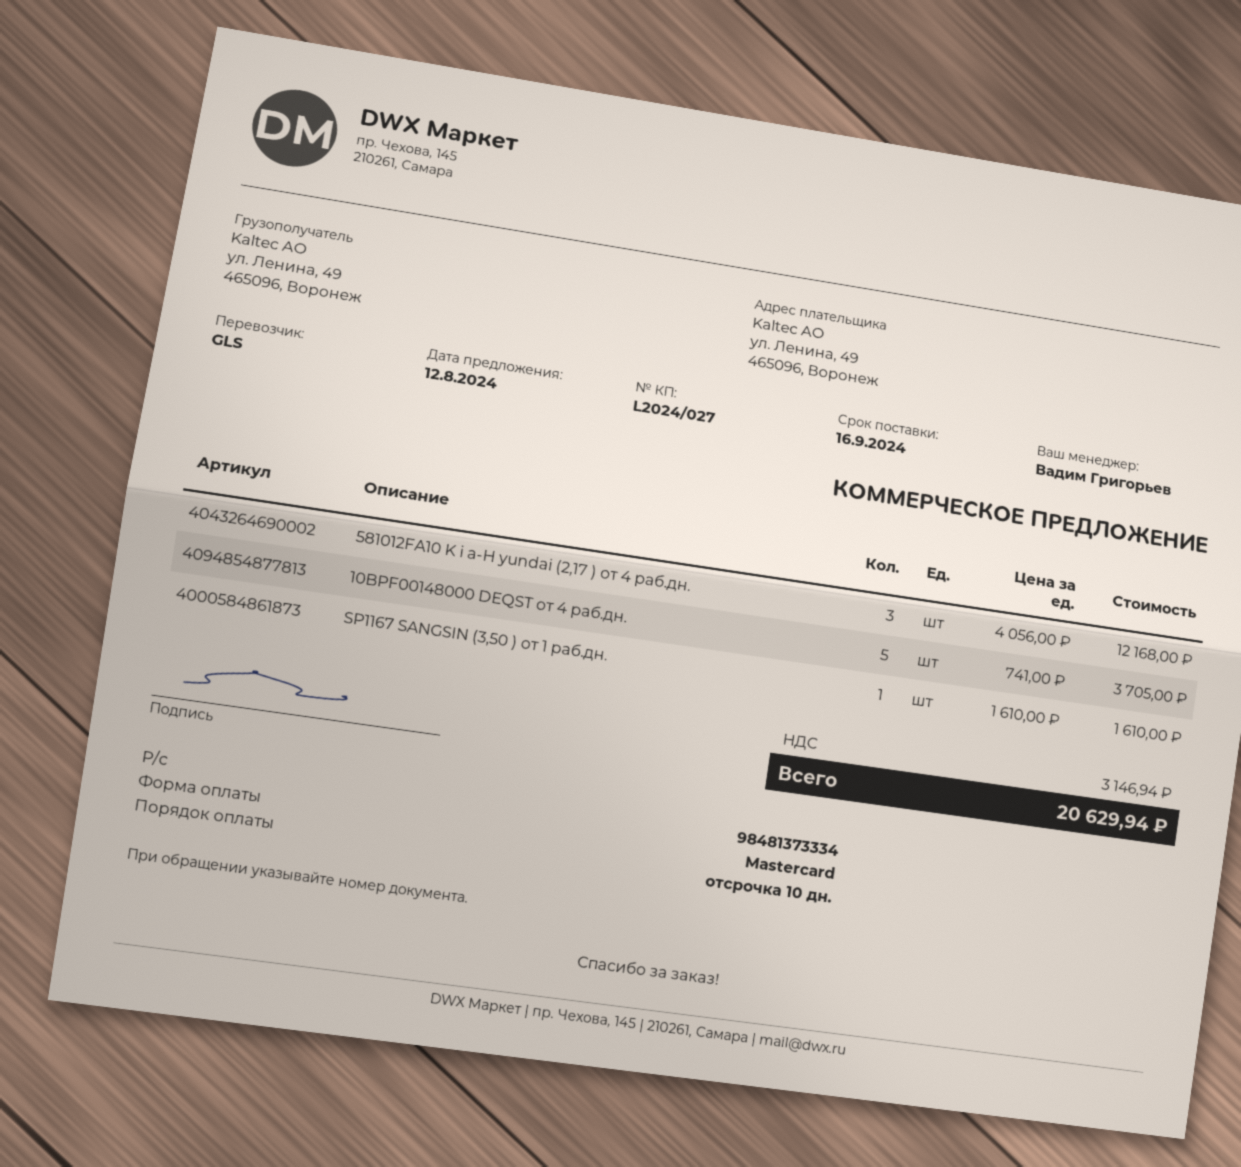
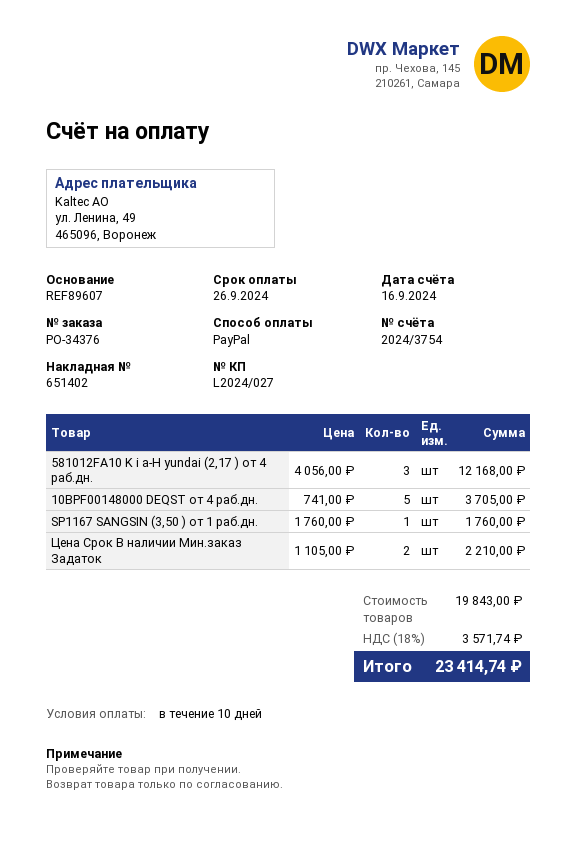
payment method: Mastercard -> PayPal
SP1167 SANGSIN (3,50 ) от 1 раб.дн.: 1 x 1610.00 = 1610.00 -> 1 x 1760.00 = 1760.00
Цена Срок В наличии Мин.заказ Задаток: none -> 2 x 1105.00 = 2210.00
tax: 3146.94 -> 3571.74
total: 20629.94 -> 23414.74

